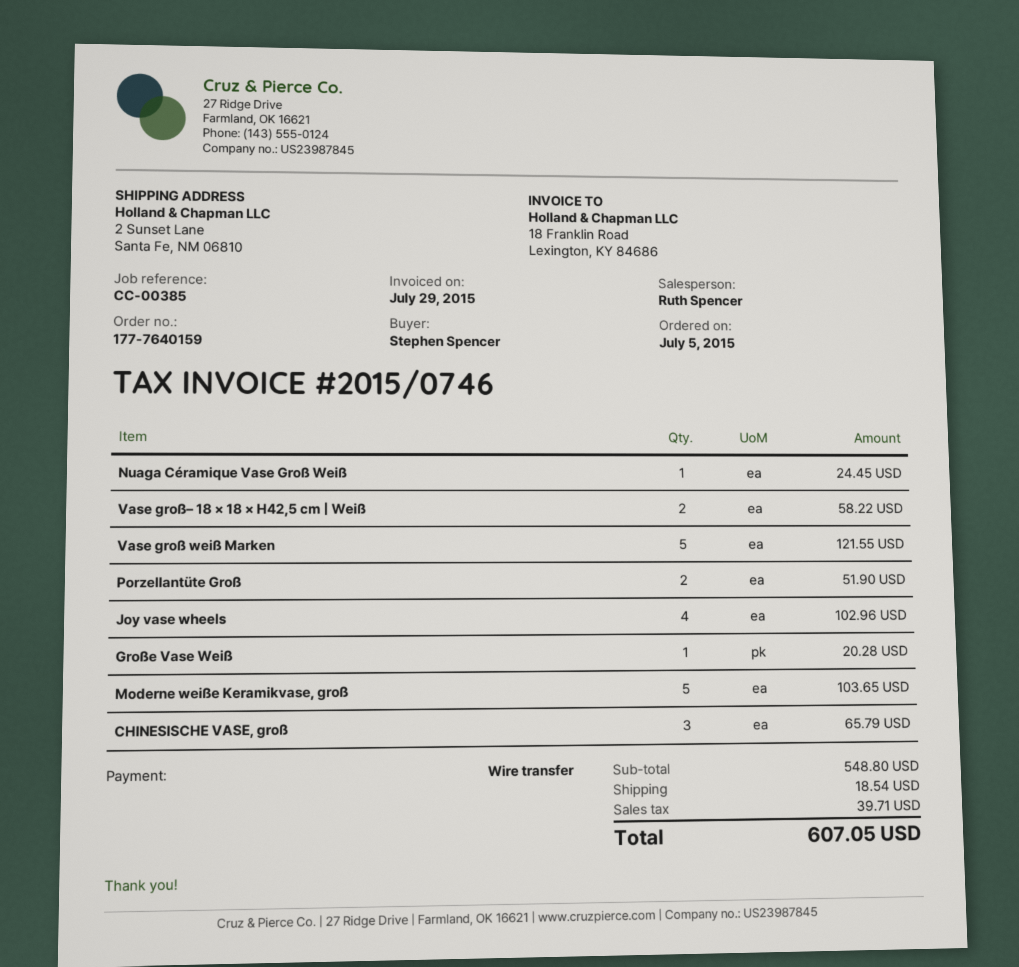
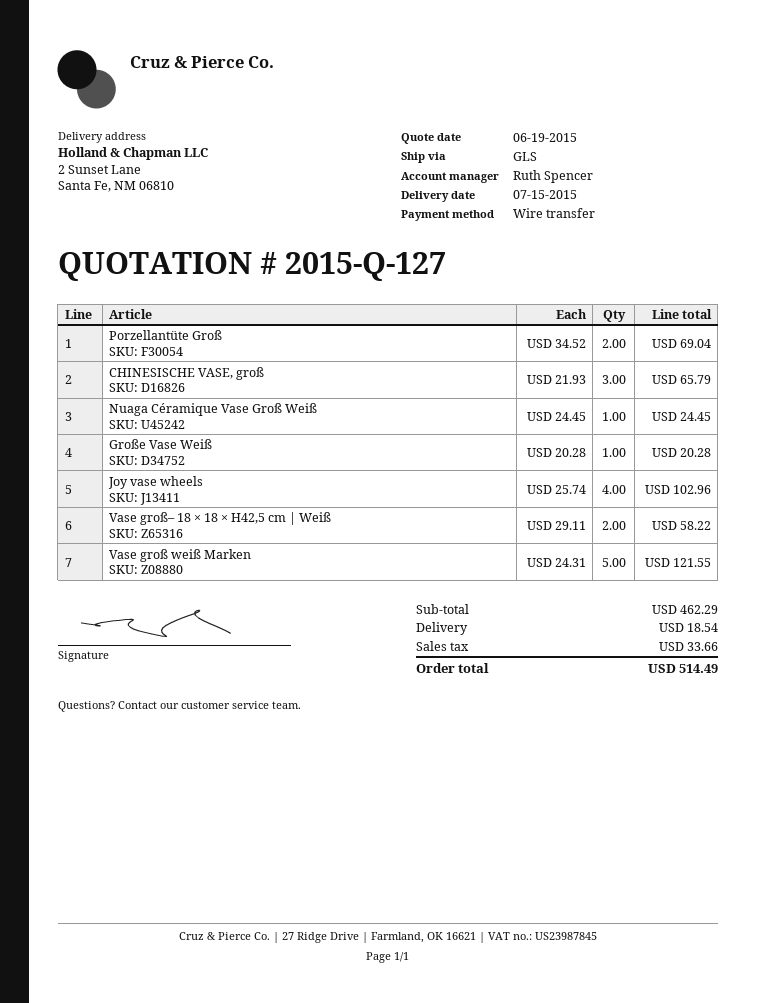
Porzellantüte Groß: 2 for 51.90 -> 2 for 69.04
Moderne weiße Keramikvase, groß: 5 for 103.65 -> none
subtotal: 548.80 -> 462.29
tax: 39.71 -> 33.66
total: 607.05 -> 514.49

